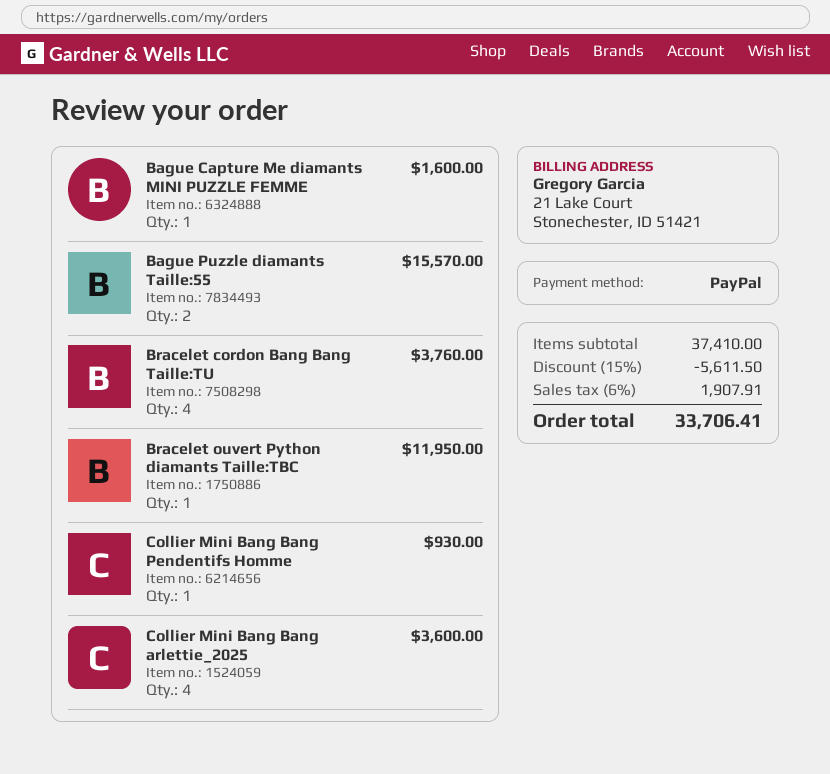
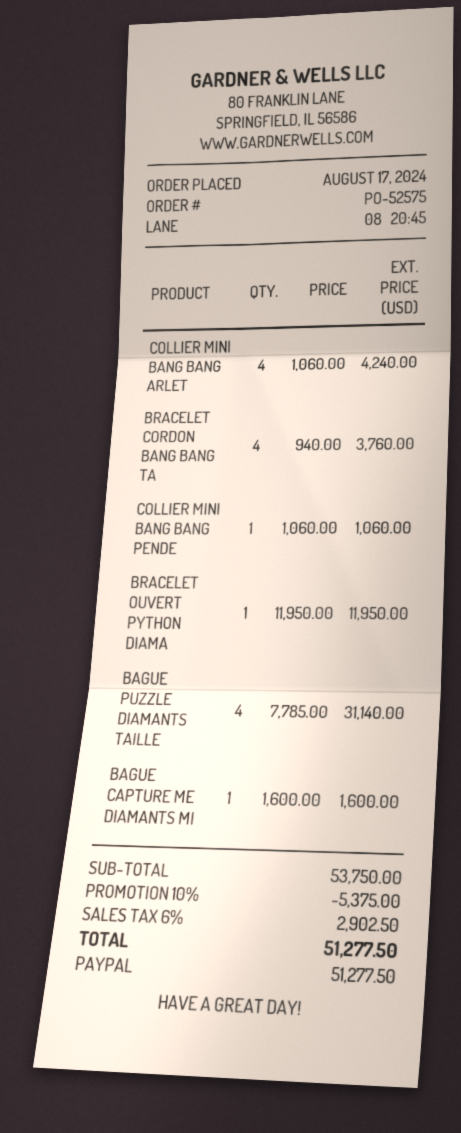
Bague Puzzle diamants Taille:55: 2 for 15570.00 -> 4 for 31140.00
Collier Mini Bang Bang Pendentifs Homme: 1 for 930.00 -> 1 for 1060.00
Collier Mini Bang Bang arlettie_2025: 4 for 3600.00 -> 4 for 4240.00
subtotal: 37410.00 -> 53750.00
discount: 15% = 5611.50 -> 10% = 5375.00
tax: 6% = 1907.91 -> 6% = 2902.50
total: 33706.41 -> 51277.50

